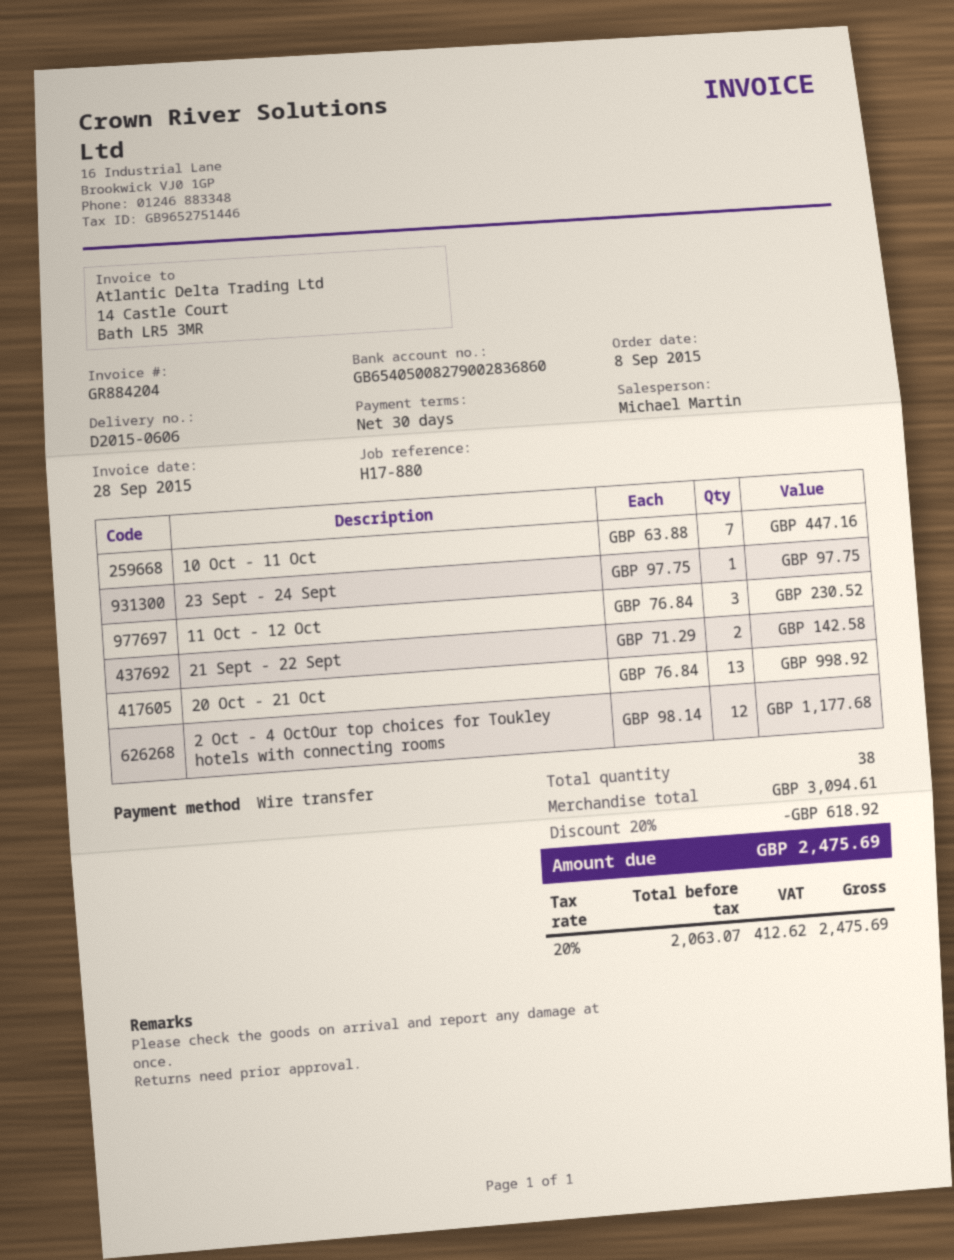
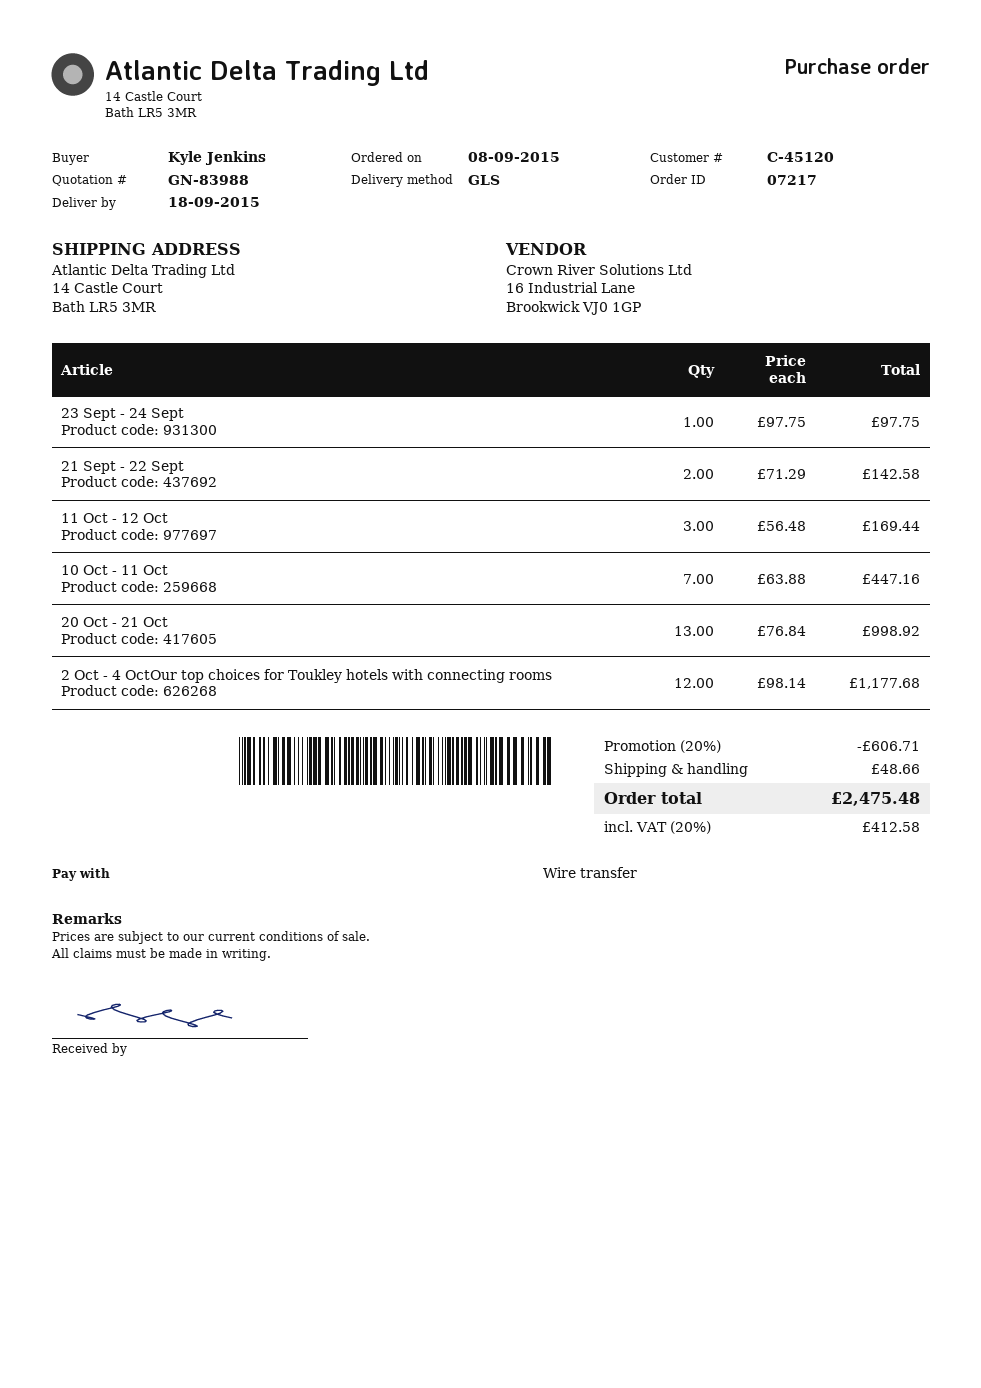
11 Oct - 12 Oct: 3 x 76.84 = 230.52 -> 3 x 56.48 = 169.44
discount: 20% = 618.92 -> 20% = 606.71
shipping: none -> 48.66
tax: 20% = 412.62 -> 20% = 412.58
total: 2475.69 -> 2475.48

